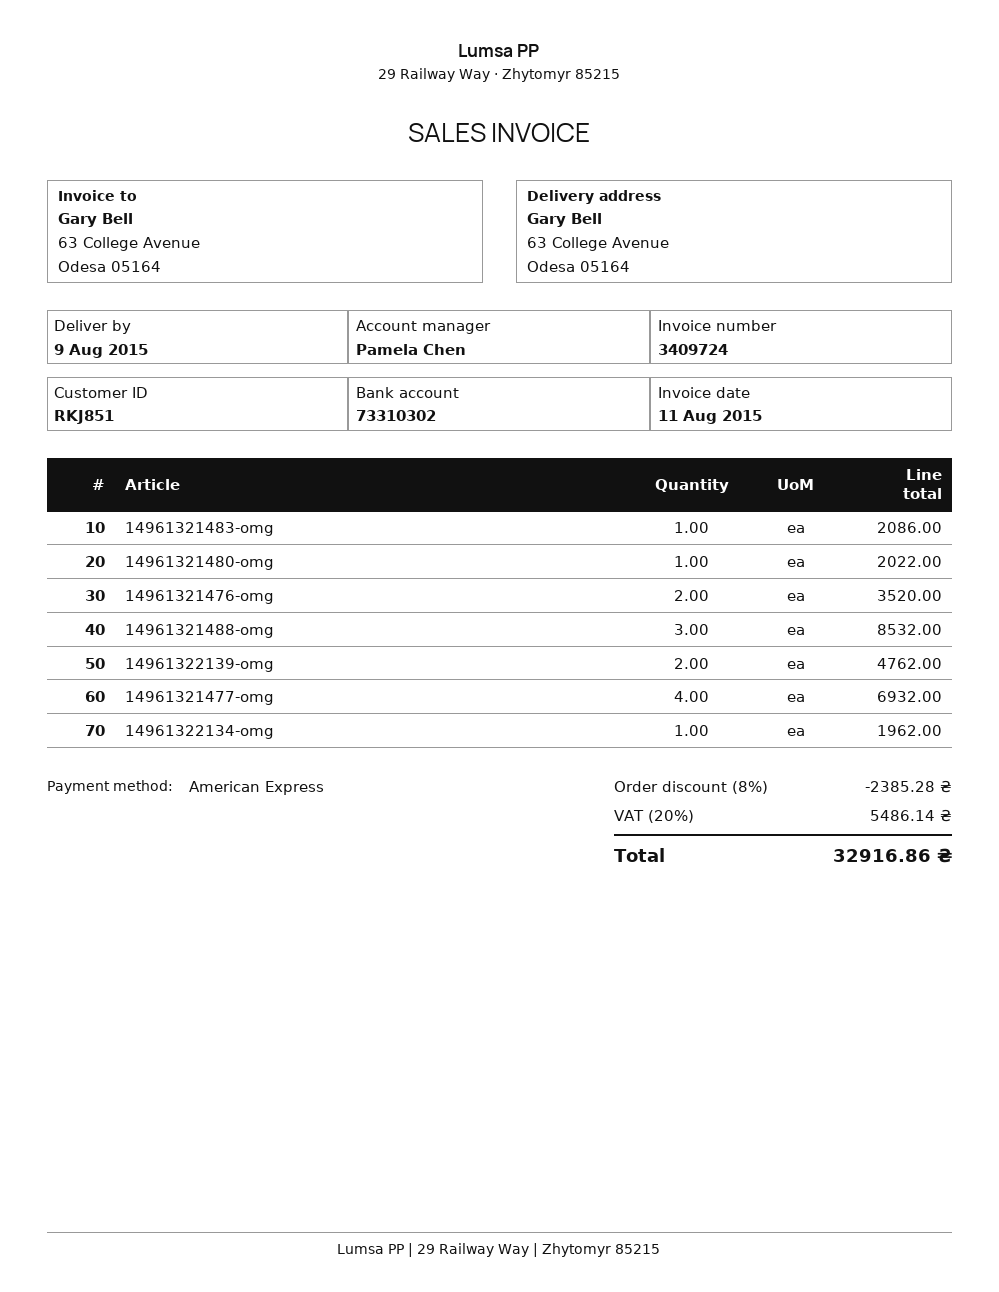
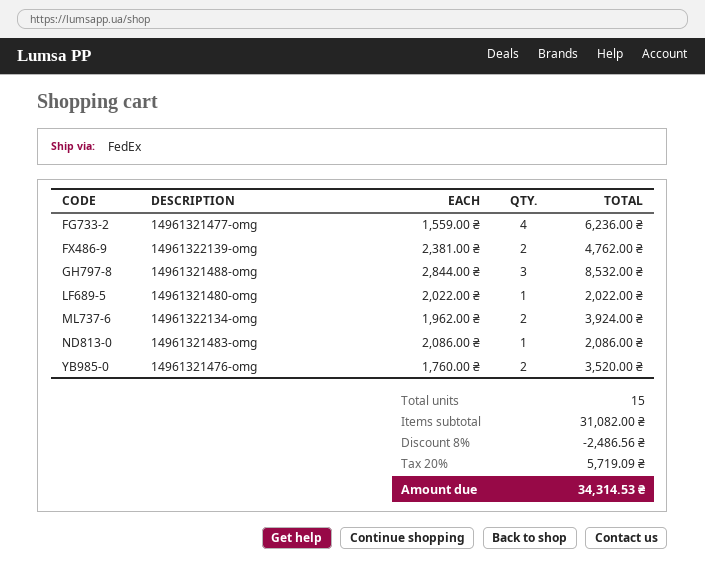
14961321477-omg: 4 for 6932.00 -> 4 for 6236.00
14961322134-omg: 1 for 1962.00 -> 2 for 3924.00
discount: 8% = 2385.28 -> 8% = 2486.56
tax: 20% = 5486.14 -> 20% = 5719.09
total: 32916.86 -> 34314.53

